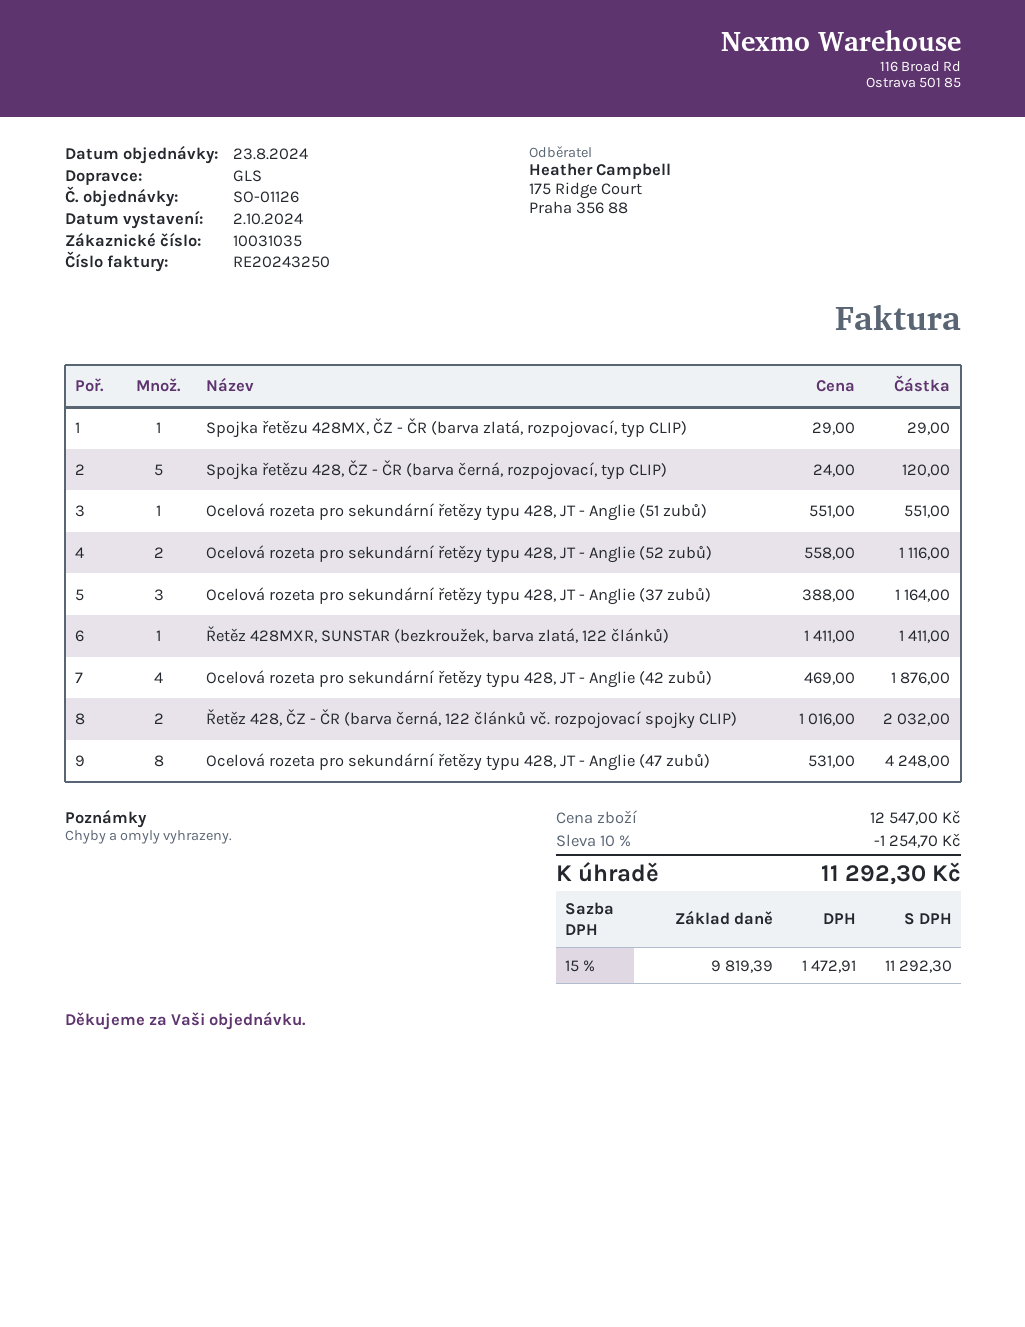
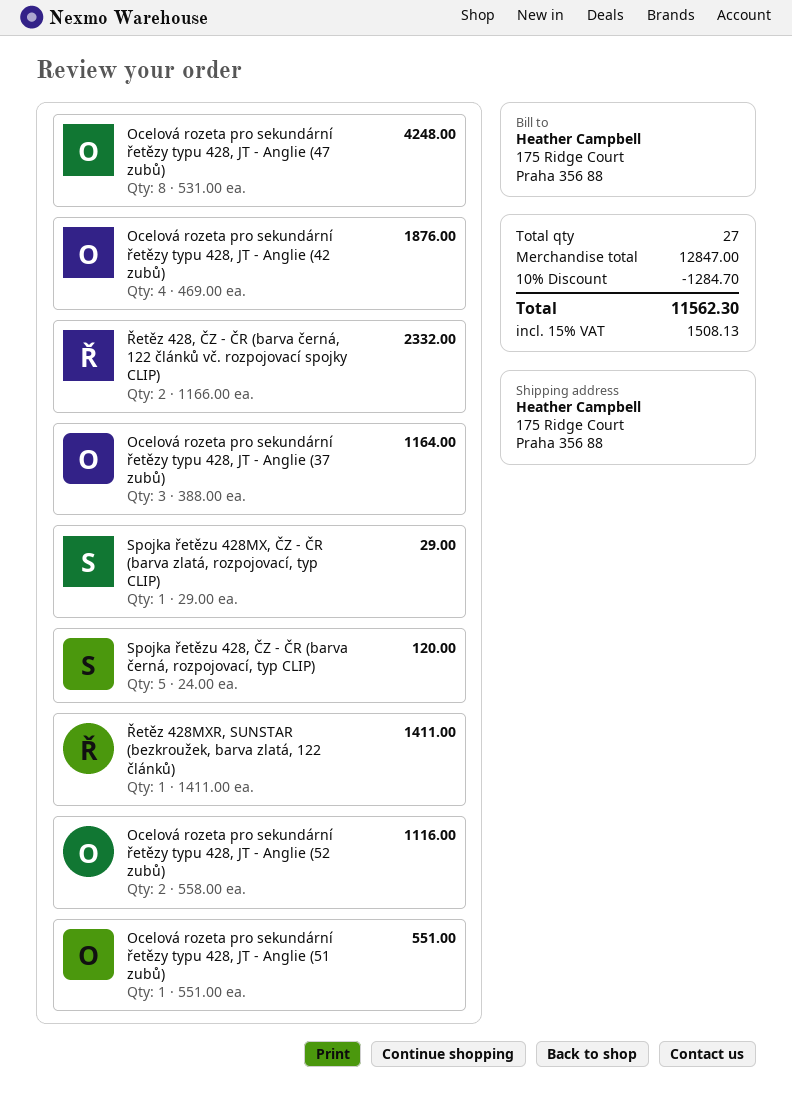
Řetěz 428, ČZ - ČR (barva černá, 122 článků vč. rozpojovací spojky CLIP): 2 x 1016.00 = 2032.00 -> 2 x 1166.00 = 2332.00
subtotal: 12547.00 -> 12847.00
discount: 10% = 1254.70 -> 10% = 1284.70
tax: 15% = 1472.91 -> 15% = 1508.13
total: 11292.30 -> 11562.30

